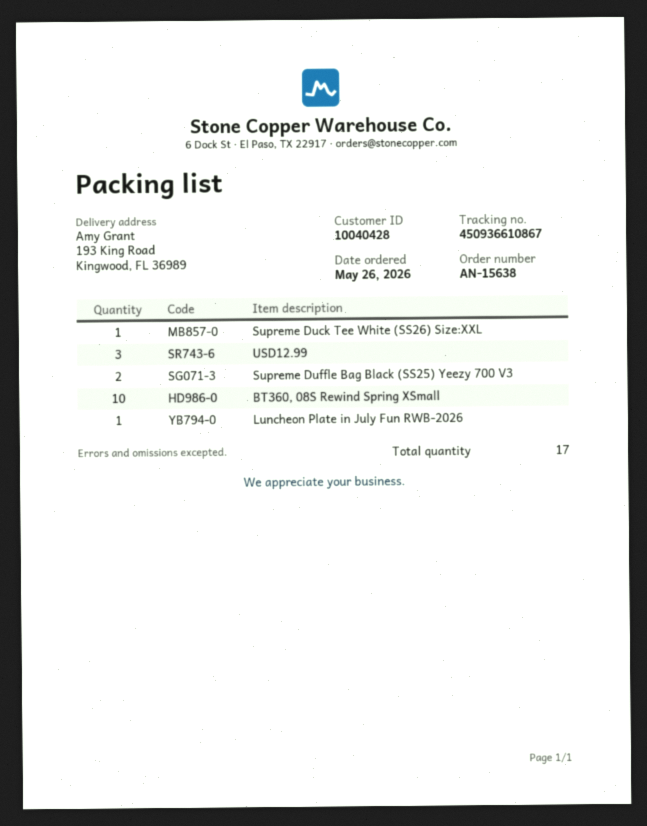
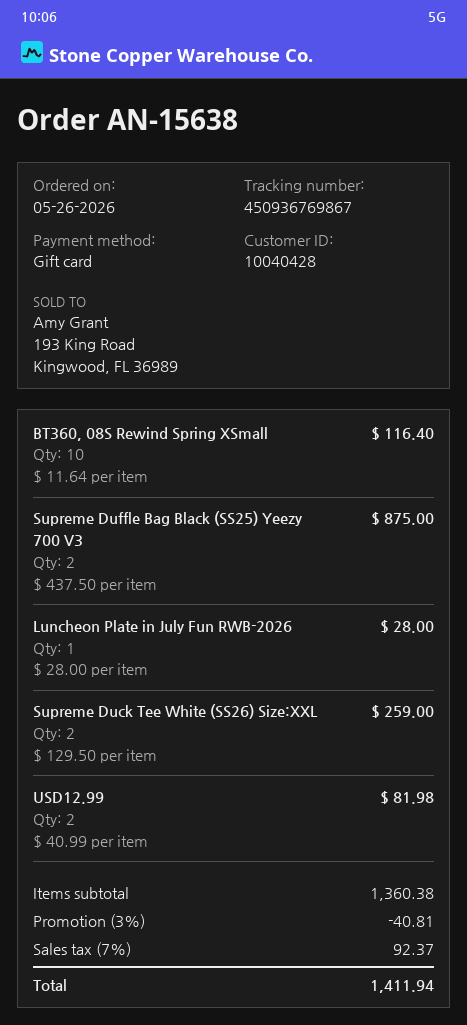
tracking number: 450936610867 -> 450936769867
Supreme Duck Tee White (SS26) Size:XXL: 1 -> 2
USD12.99: 3 -> 2

